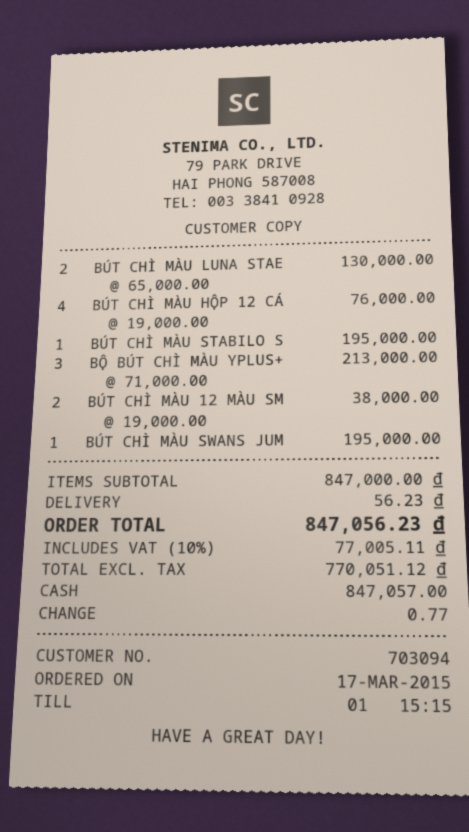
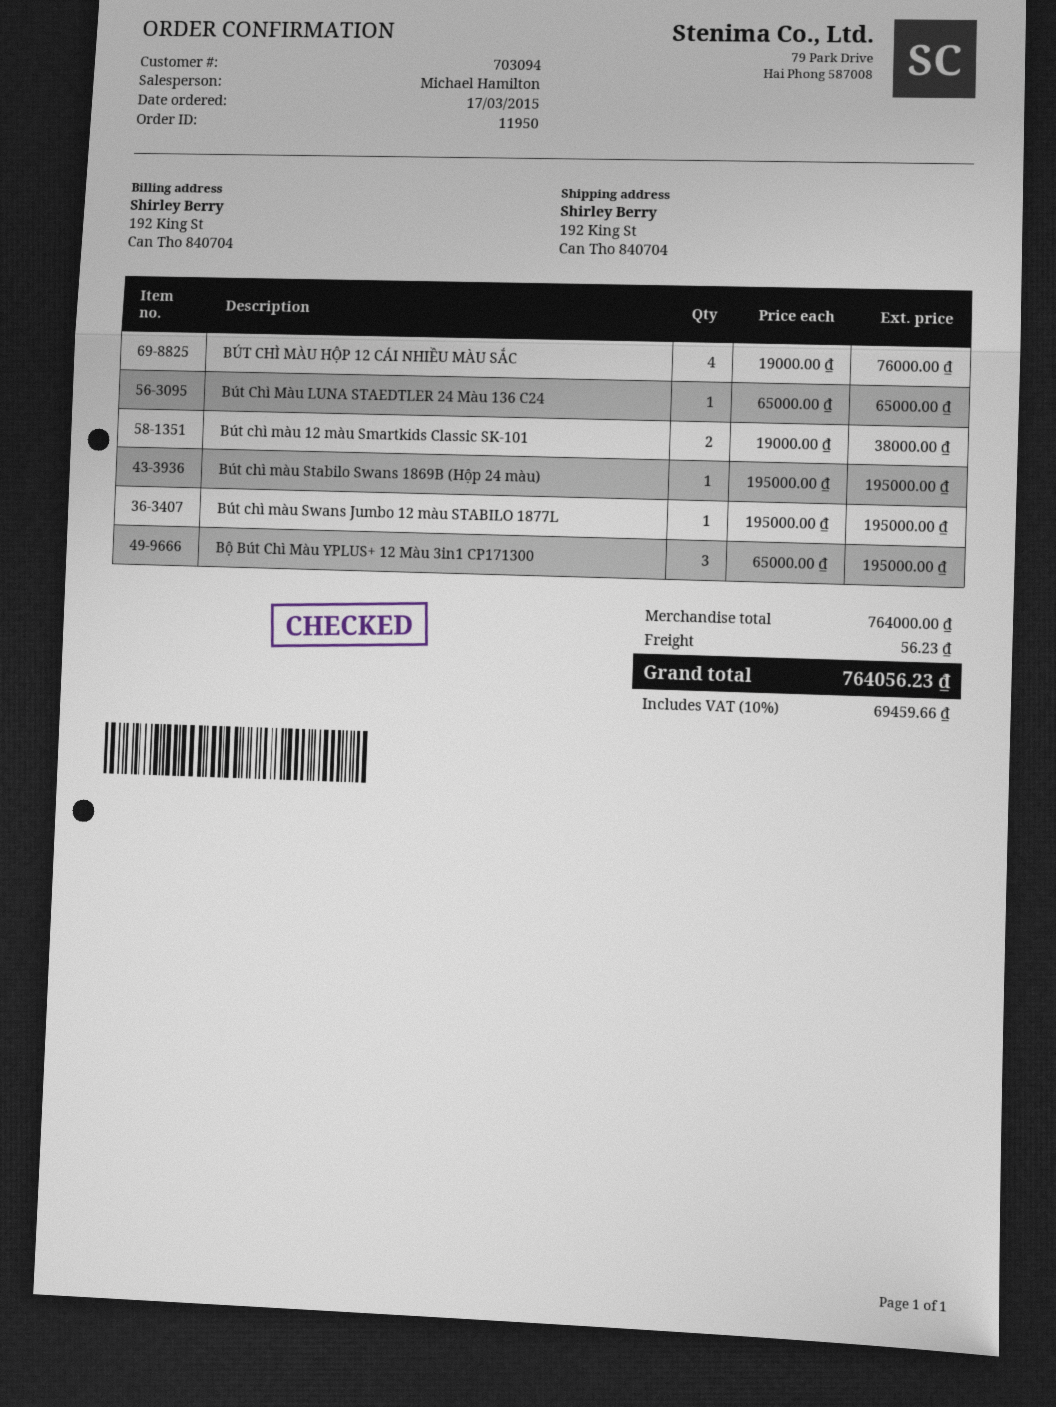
BÚT CHÌ MÀU LUNA STAE: 2 x 65000.00 = 130000.00 -> 1 x 65000.00 = 65000.00
BỘ BÚT CHÌ MÀU YPLUS+: 3 x 71000.00 = 213000.00 -> 3 x 65000.00 = 195000.00
subtotal: 847000.00 -> 764000.00
tax: 10% = 77005.11 -> 10% = 69459.66
total: 847056.23 -> 764056.23

